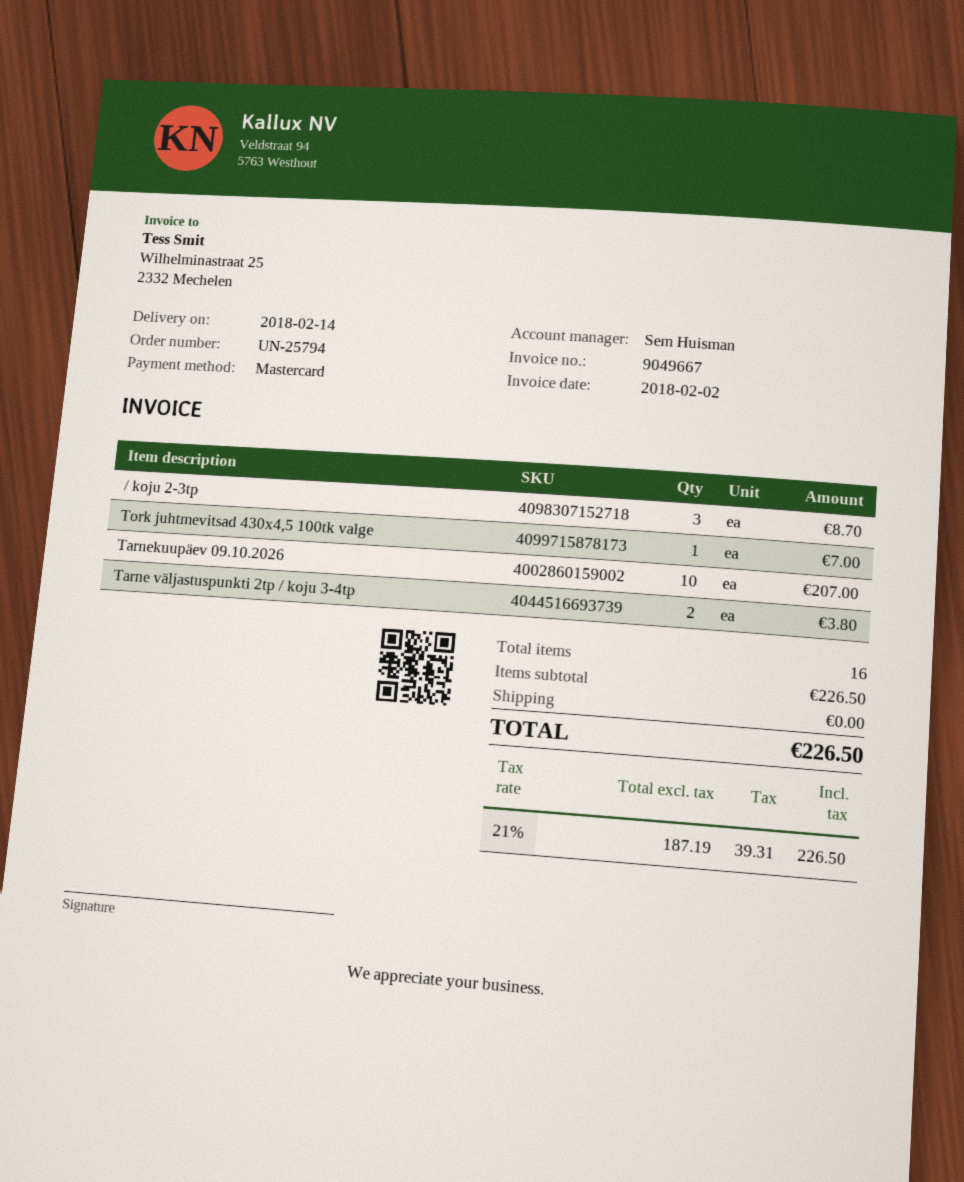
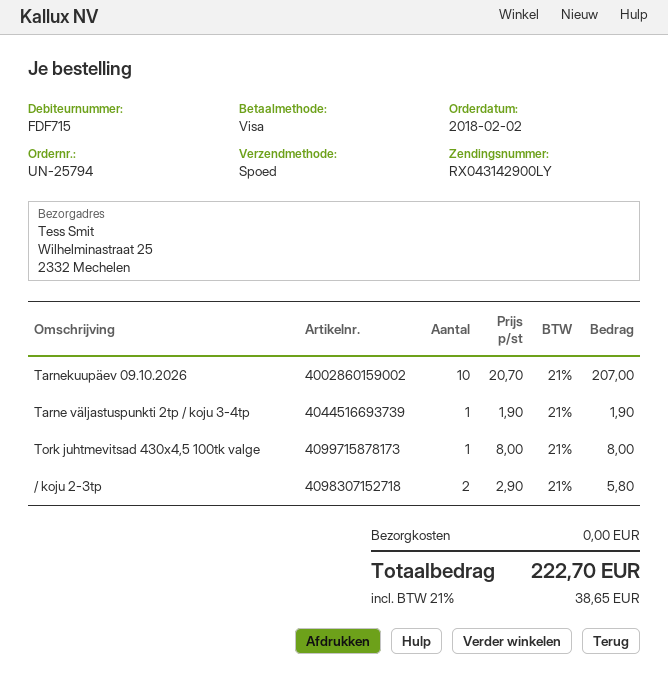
payment method: Mastercard -> Visa
/ koju 2-3tp: 3 for 8.70 -> 2 for 5.80
Tork juhtmevitsad 430x4,5 100tk valge: 1 for 7.00 -> 1 for 8.00
Tarne väljastuspunkti 2tp / koju 3-4tp: 2 for 3.80 -> 1 for 1.90
tax: 21% = 39.31 -> 21% = 38.65
total: 226.50 -> 222.70

